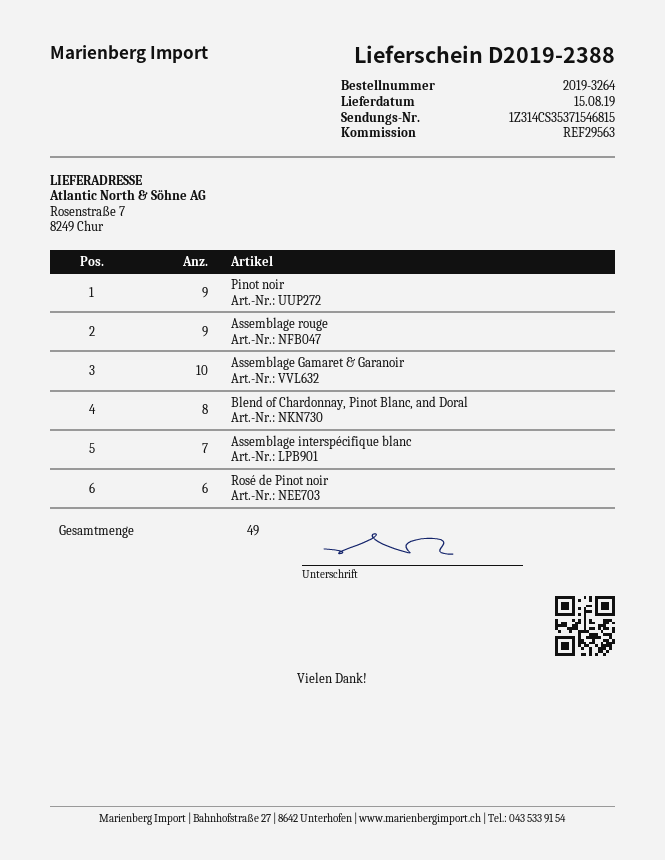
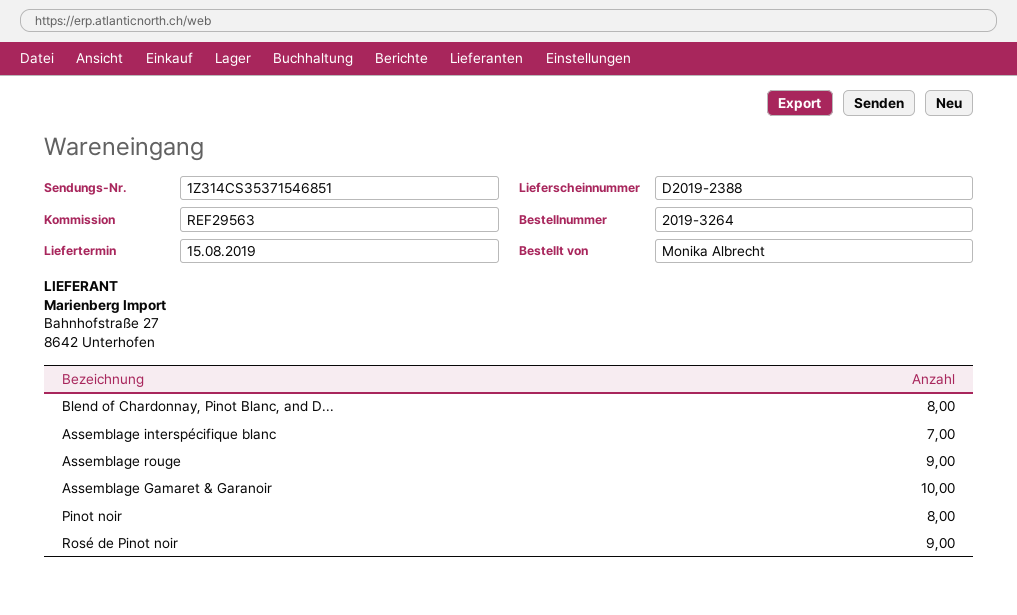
tracking number: 1Z314CS35371546815 -> 1Z314CS35371546851
Pinot noir: 9 -> 8
Rosé de Pinot noir: 6 -> 9

